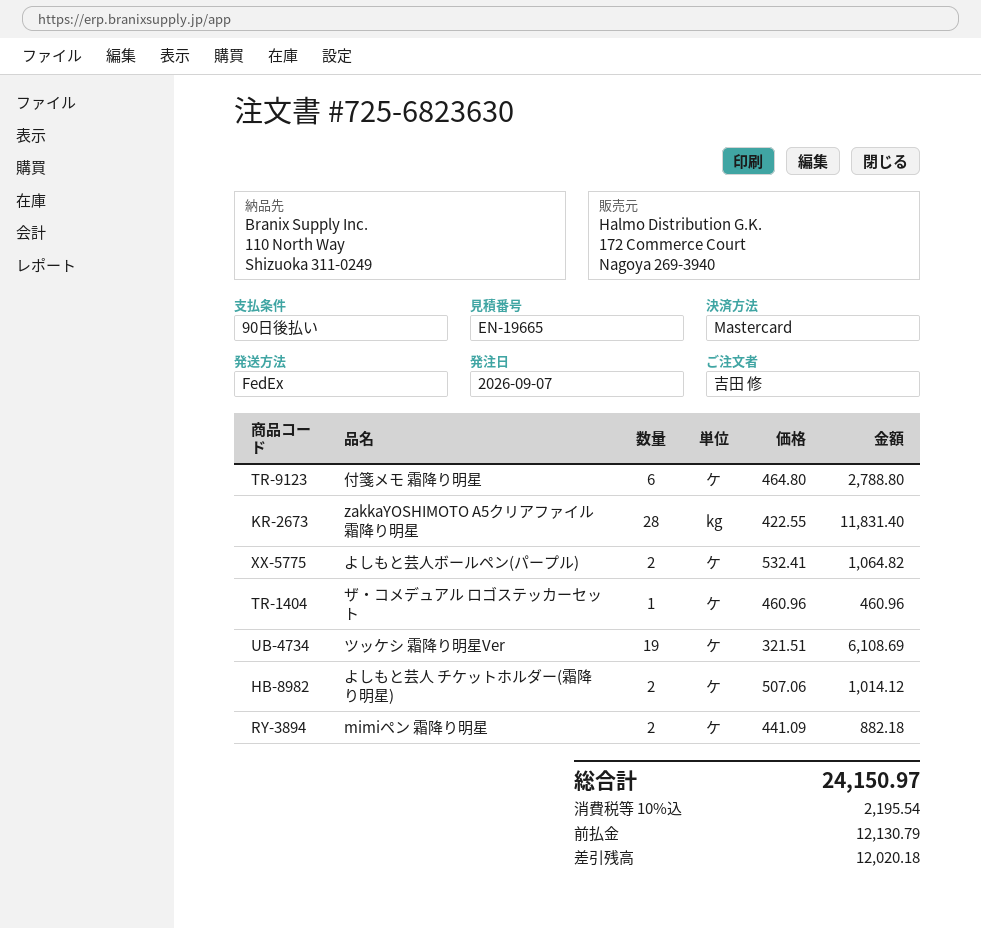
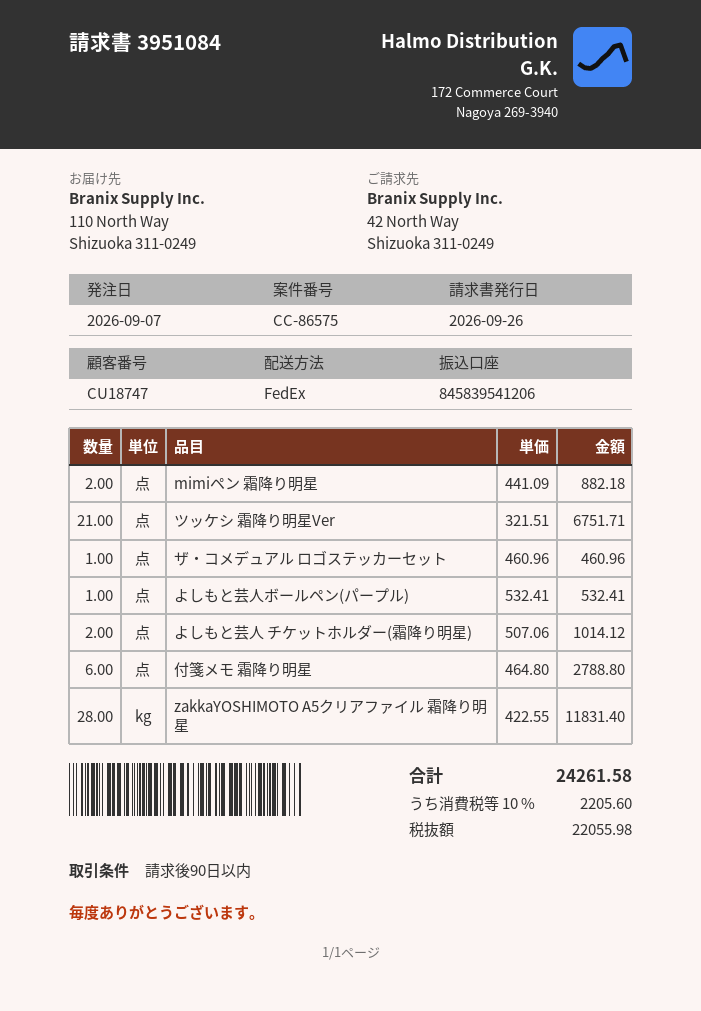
よしもと芸人ボールペン(パープル): 2 x 532.41 = 1064.82 -> 1 x 532.41 = 532.41
ツッケシ 霜降り明星Ver: 19 x 321.51 = 6108.69 -> 21 x 321.51 = 6751.71
tax: 10% = 2195.54 -> 10% = 2205.60
total: 24150.97 -> 24261.58

